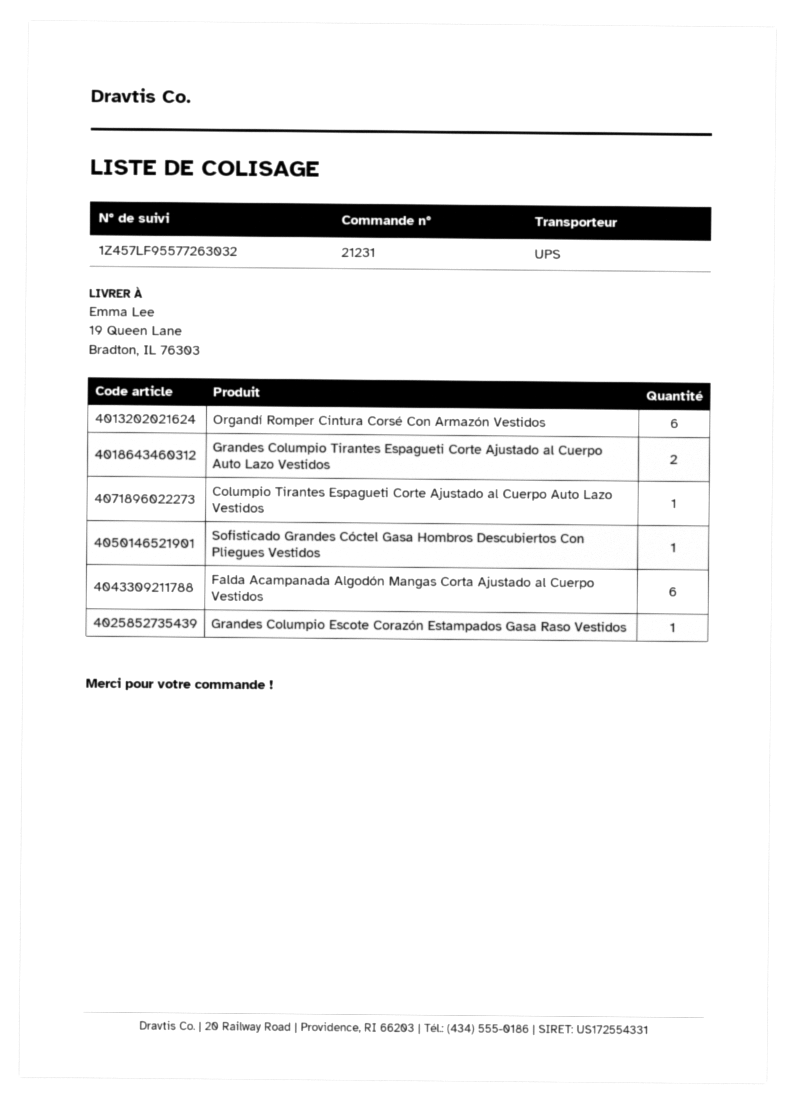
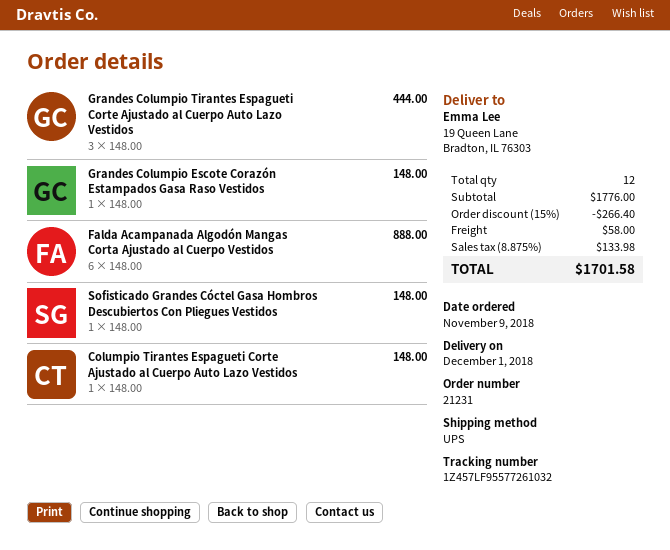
tracking number: 1Z457LF95577263032 -> 1Z457LF95577261032
Organdí Romper Cintura Corsé Con Armazón Vestidos: 6 -> none
Grandes Columpio Tirantes Espagueti Corte Ajustado al Cuerpo Auto Lazo Vestidos: 2 -> 3

